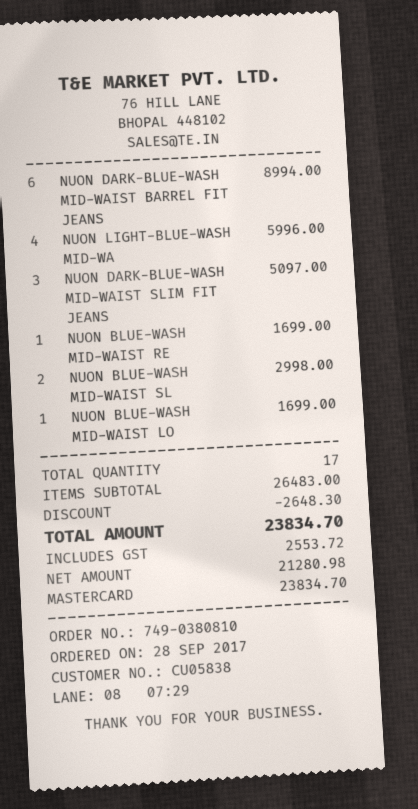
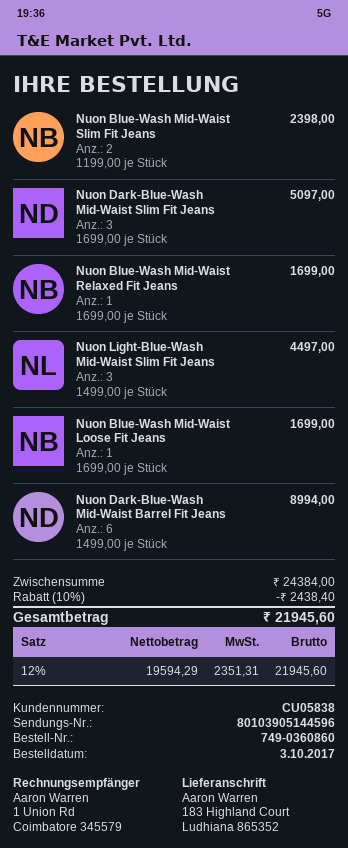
order number: 749-0380810 -> 749-0360860
order date: 2017-09-28 -> 2017-10-03
NUON LIGHT-BLUE-WASH MID-WA: 4 for 5996.00 -> 3 for 4497.00
NUON BLUE-WASH MID-WAIST SL: 2 for 2998.00 -> 2 for 2398.00
subtotal: 26483.00 -> 24384.00
discount: 2648.30 -> 2438.40
net: 21280.98 -> 19594.29
tax: 2553.72 -> 2351.31
total: 23834.70 -> 21945.60

